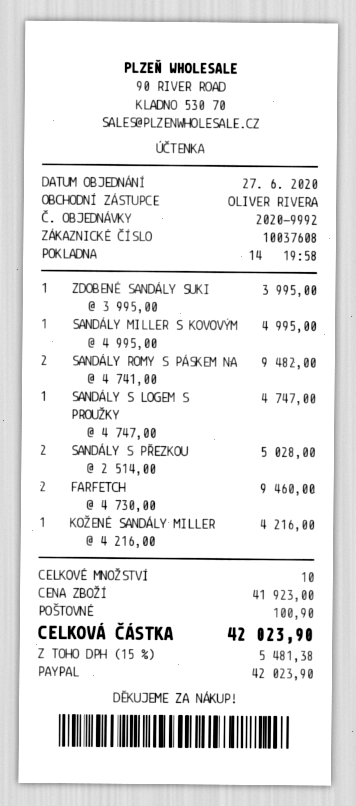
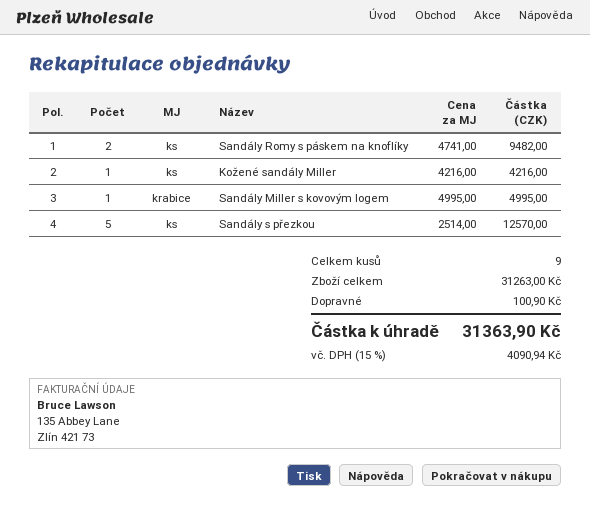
ZDOBENÉ SANDÁLY SUKI: 1 x 3995.00 = 3995.00 -> none
SANDÁLY S LOGEM S PROUŽKY: 1 x 4747.00 = 4747.00 -> none
SANDÁLY S PŘEZKOU: 2 x 2514.00 = 5028.00 -> 5 x 2514.00 = 12570.00
FARFETCH: 2 x 4730.00 = 9460.00 -> none
total quantity: 10 -> 9
subtotal: 41923.00 -> 31263.00
tax: 15% = 5481.38 -> 15% = 4090.94
total: 42023.90 -> 31363.90

